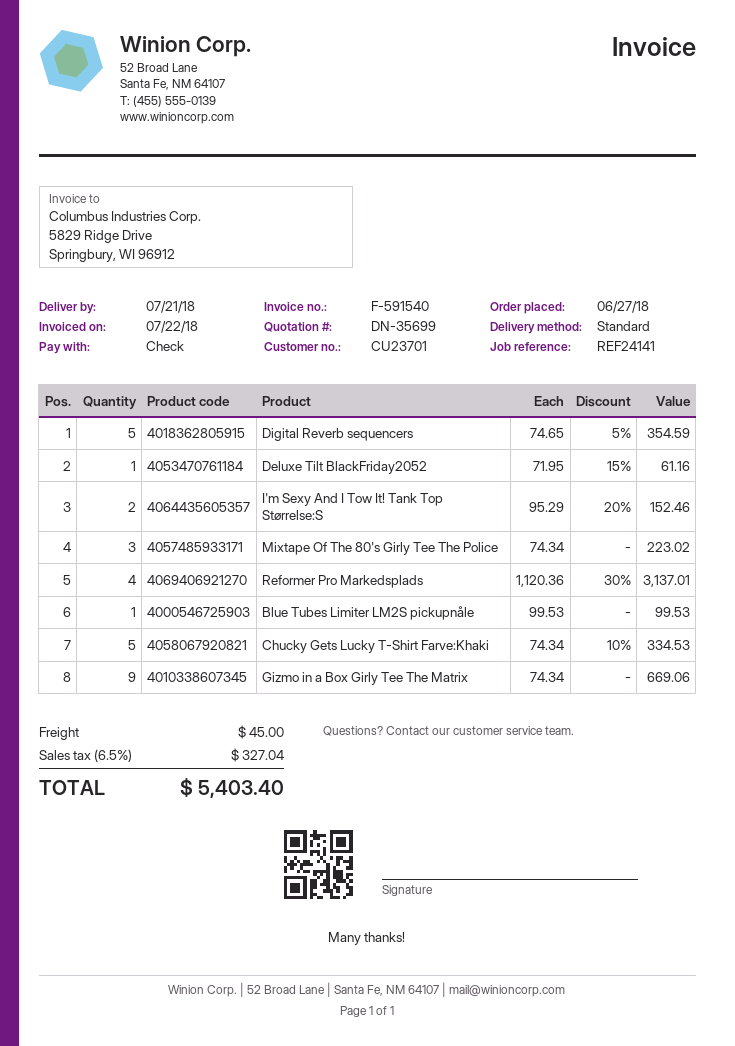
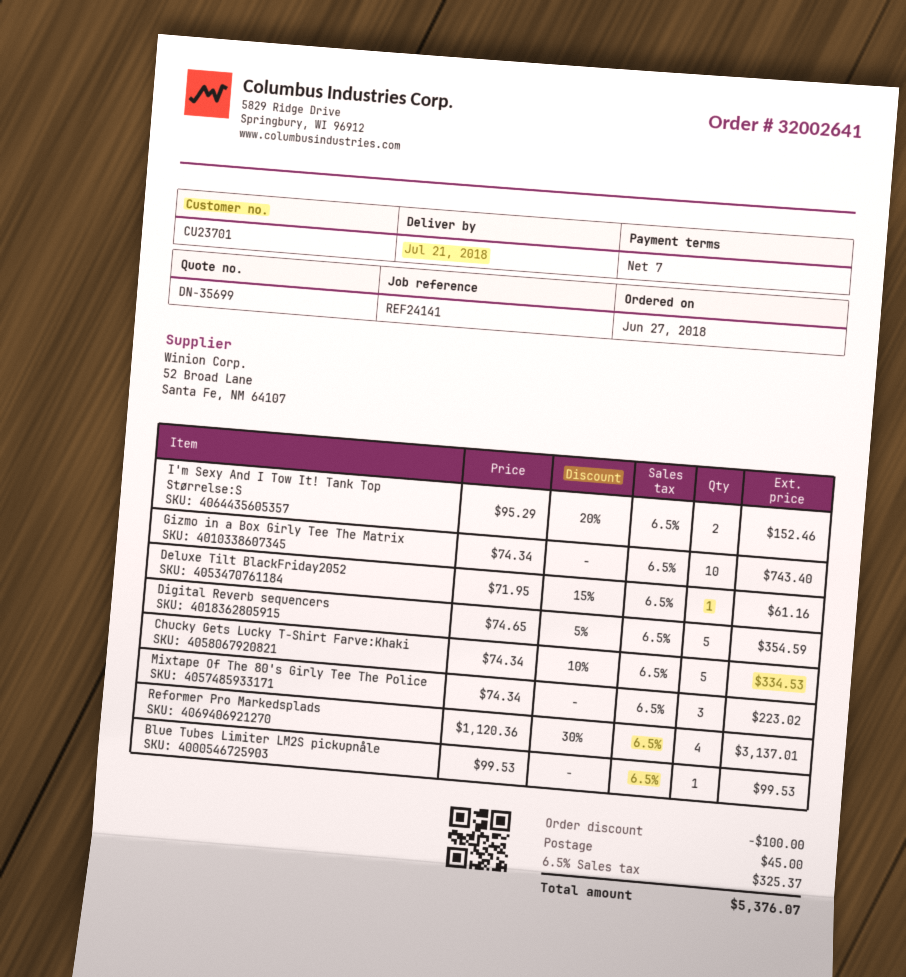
Gizmo in a Box Girly Tee The Matrix: 9 x 74.34 = 669.06 -> 10 x 74.34 = 743.40
discount: none -> 100.00
tax: 6.5% = 327.04 -> 6.5% = 325.37
total: 5403.40 -> 5376.07

